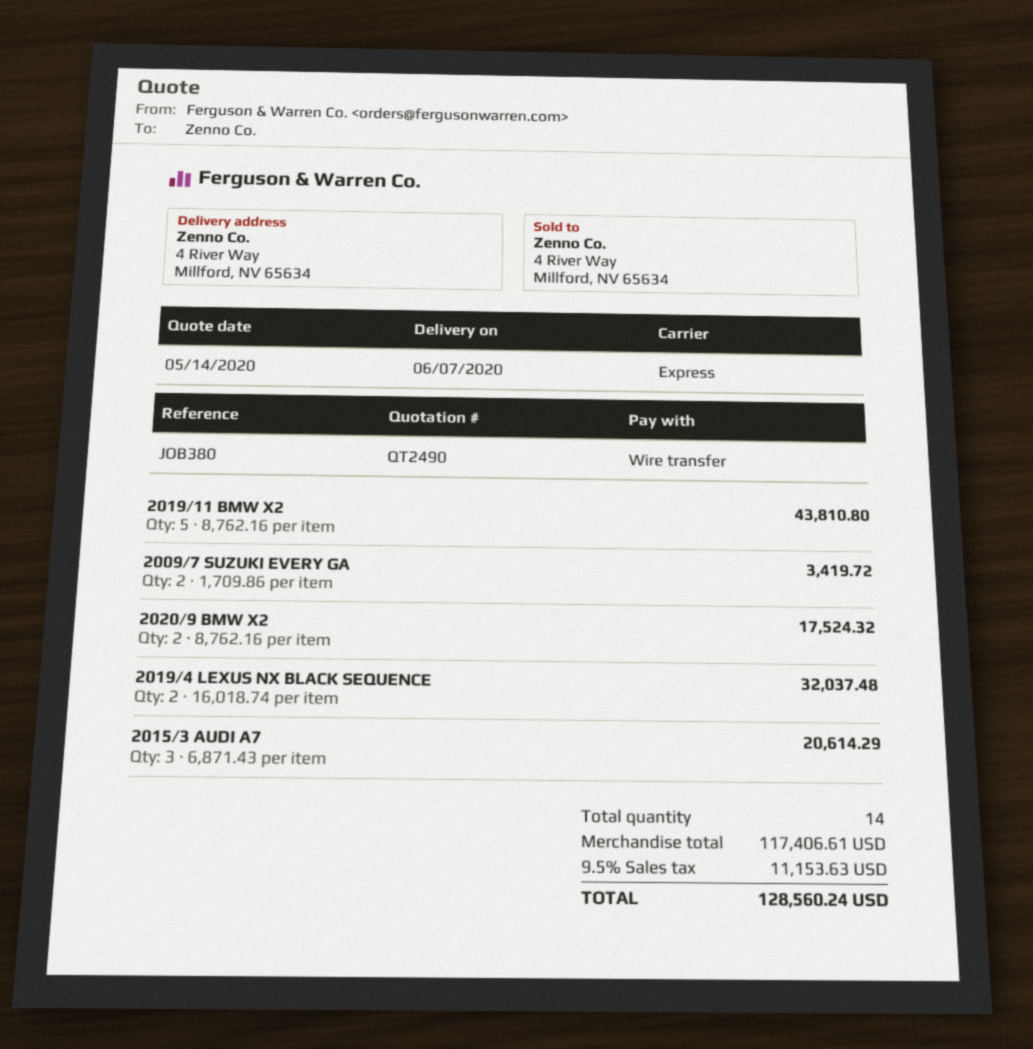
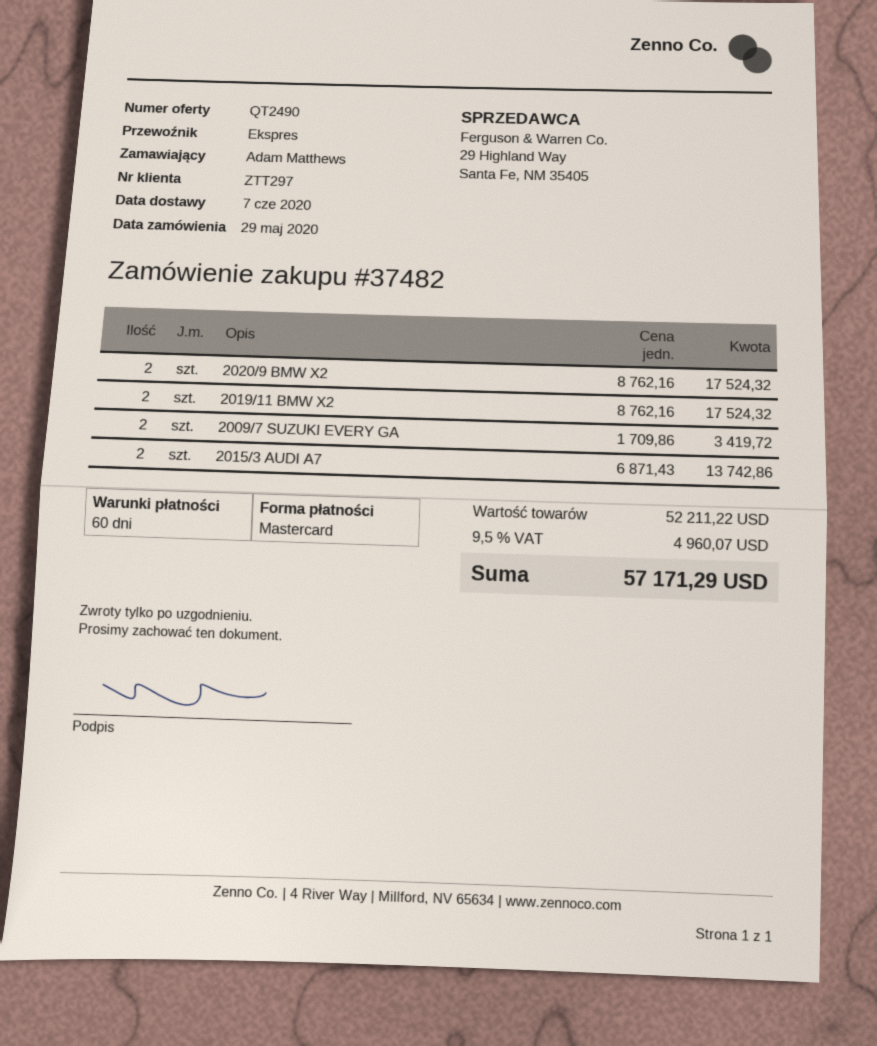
payment method: bank transfer -> Mastercard
2019/11 BMW X2: 5 x 8762.16 = 43810.80 -> 2 x 8762.16 = 17524.32
2019/4 LEXUS NX BLACK SEQUENCE: 2 x 16018.74 = 32037.48 -> none
2015/3 AUDI A7: 3 x 6871.43 = 20614.29 -> 2 x 6871.43 = 13742.86
subtotal: 117406.61 -> 52211.22
tax: 9.5% = 11153.63 -> 9.5% = 4960.07
total: 128560.24 -> 57171.29

